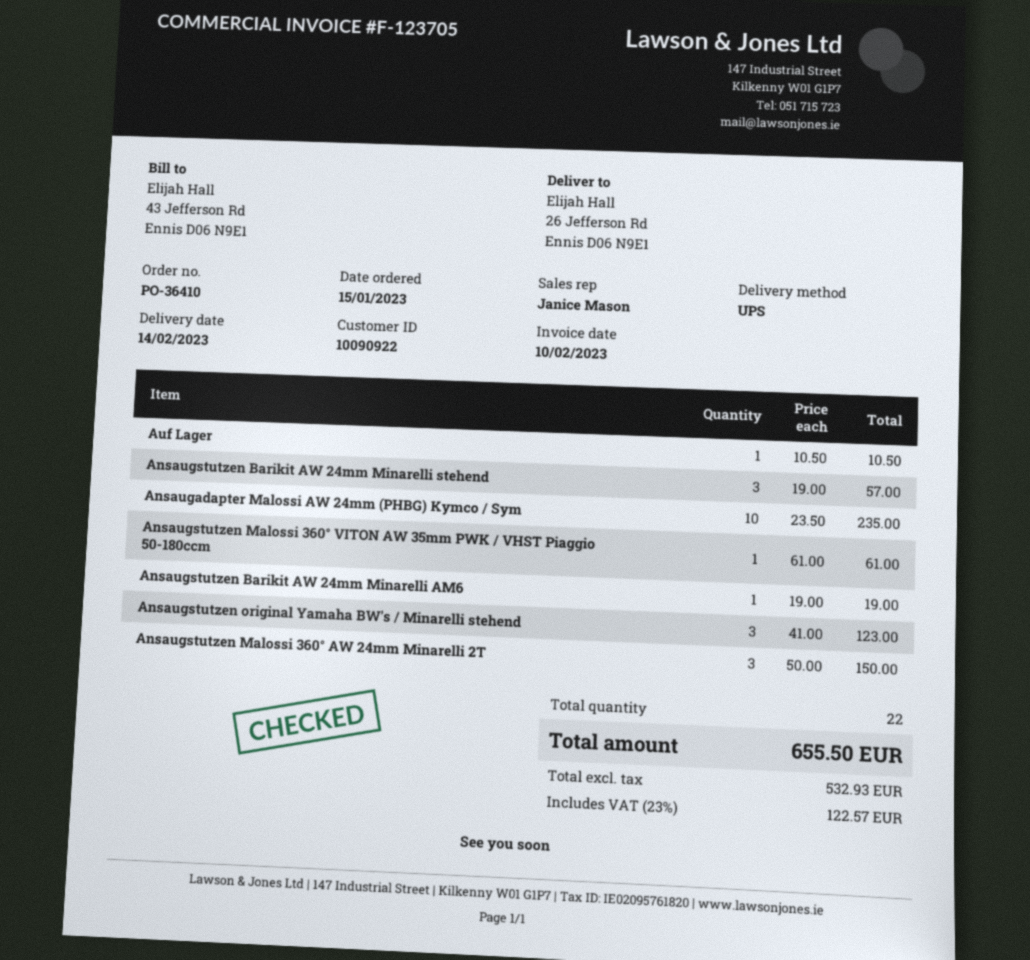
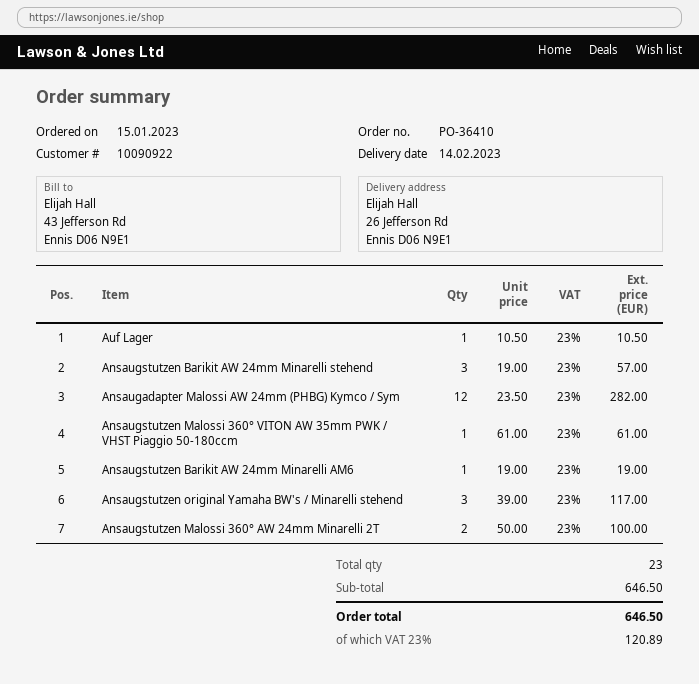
Ansaugadapter Malossi AW 24mm (PHBG) Kymco / Sym: 10 x 23.50 = 235.00 -> 12 x 23.50 = 282.00
Ansaugstutzen original Yamaha BW's / Minarelli stehend: 3 x 41.00 = 123.00 -> 3 x 39.00 = 117.00
Ansaugstutzen Malossi 360° AW 24mm Minarelli 2T: 3 x 50.00 = 150.00 -> 2 x 50.00 = 100.00
total quantity: 22 -> 23
tax: 23% = 122.57 -> 23% = 120.89
total: 655.50 -> 646.50

